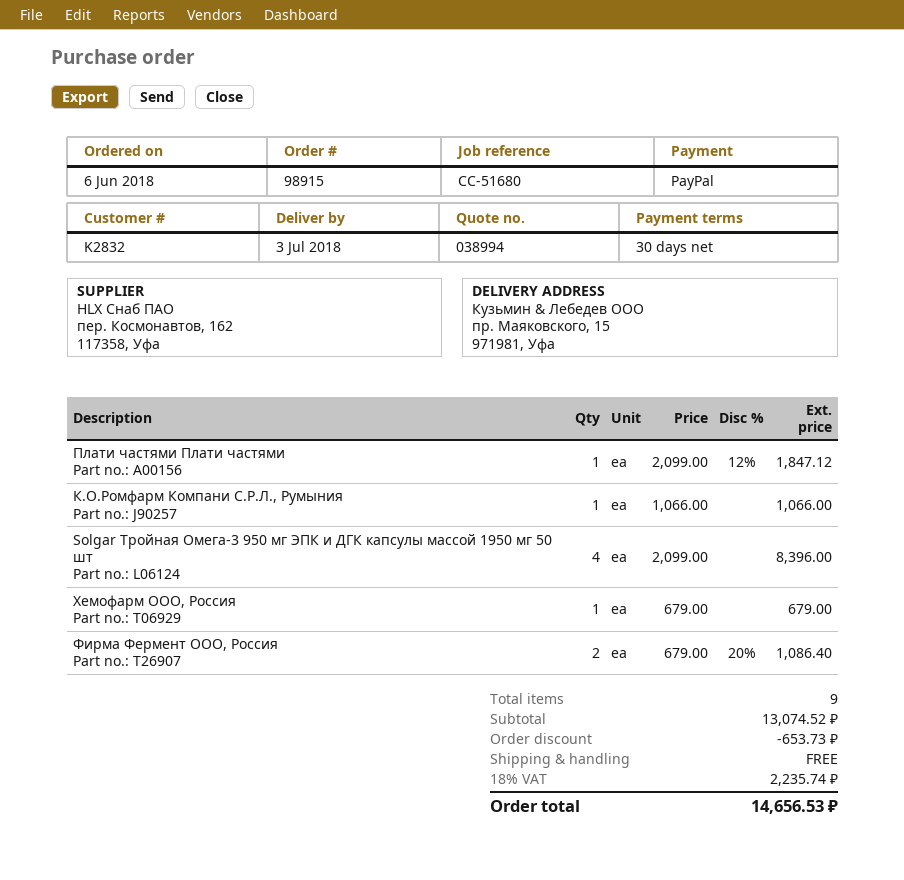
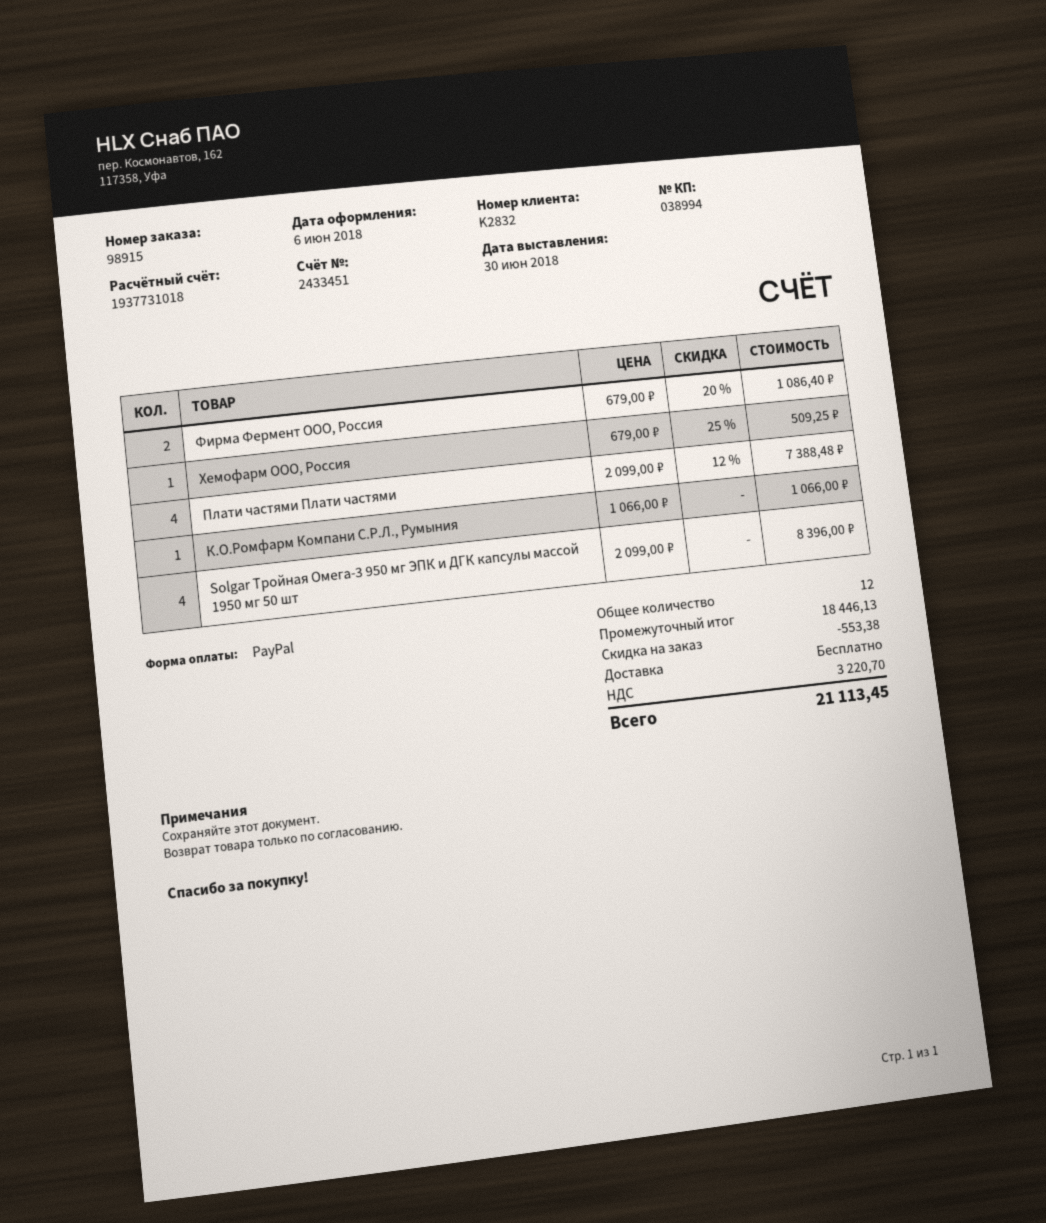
Плати частями Плати частями: 1 x 2099.00 - 12% = 1847.12 -> 4 x 2099.00 - 12% = 7388.48
Хемофарм ООО, Россия: 1 x 679.00 = 679.00 -> 1 x 679.00 - 25% = 509.25
total quantity: 9 -> 12
subtotal: 13074.52 -> 18446.13
discount: 653.73 -> 553.38
tax: 2235.74 -> 3220.70
total: 14656.53 -> 21113.45

